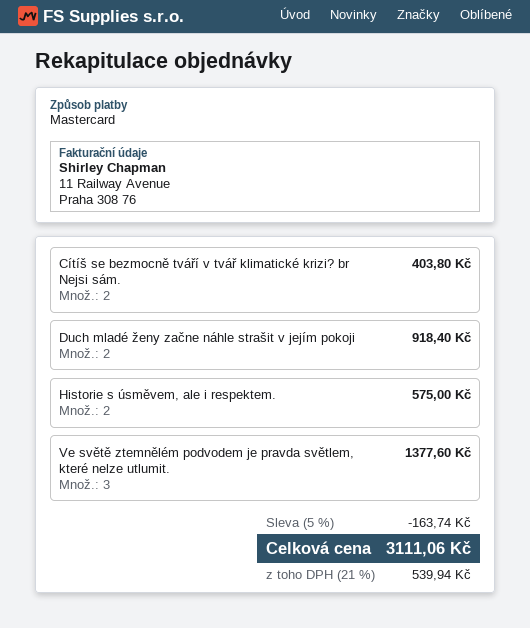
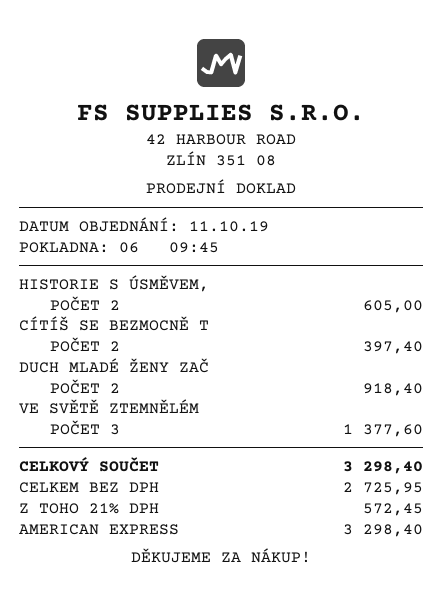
payment method: Mastercard -> American Express
Cítíš se bezmocně tváří v tvář klimatické krizi? br Nejsi sám.: 2 for 403.80 -> 2 for 397.40
Historie s úsměvem, ale i respektem.: 2 for 575.00 -> 2 for 605.00
discount: 5% = 163.74 -> none
tax: 21% = 539.94 -> 21% = 572.45
total: 3111.06 -> 3298.40

